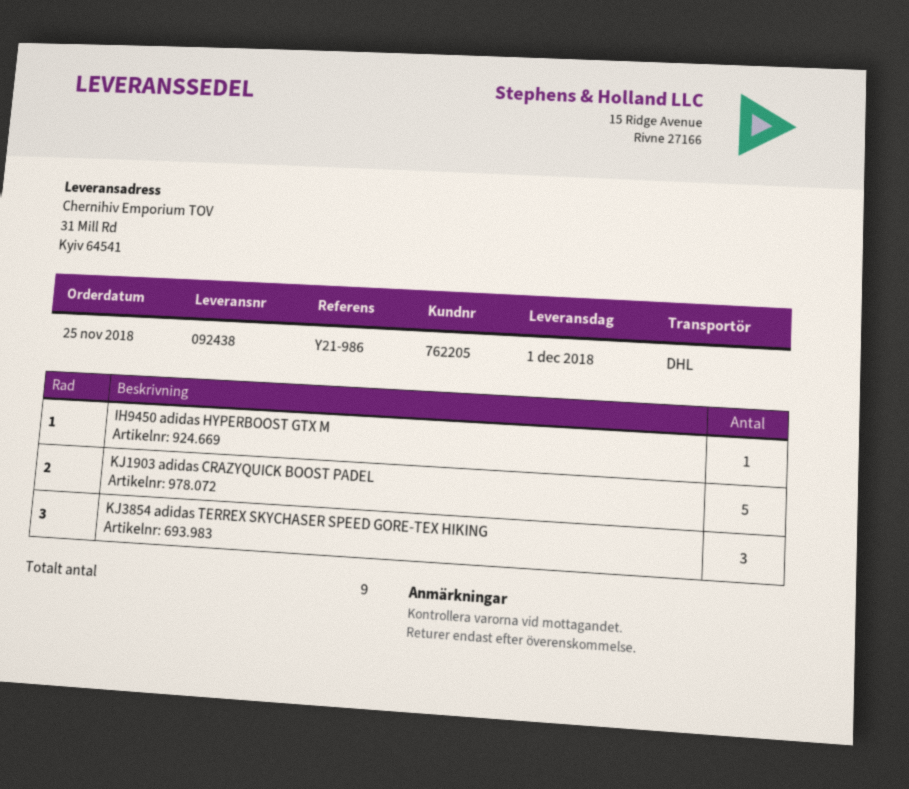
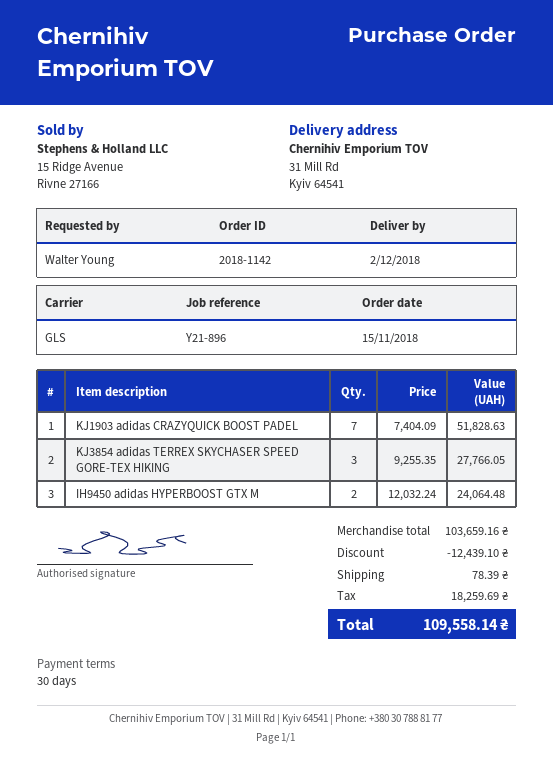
order date: 2018-11-25 -> 2018-11-15
delivery date: 2018-12-01 -> 2018-12-02
reference: Y21-986 -> Y21-896
shipping method: DHL -> GLS
IH9450 adidas HYPERBOOST GTX M: 1 -> 2
KJ1903 adidas CRAZYQUICK BOOST PADEL: 5 -> 7

